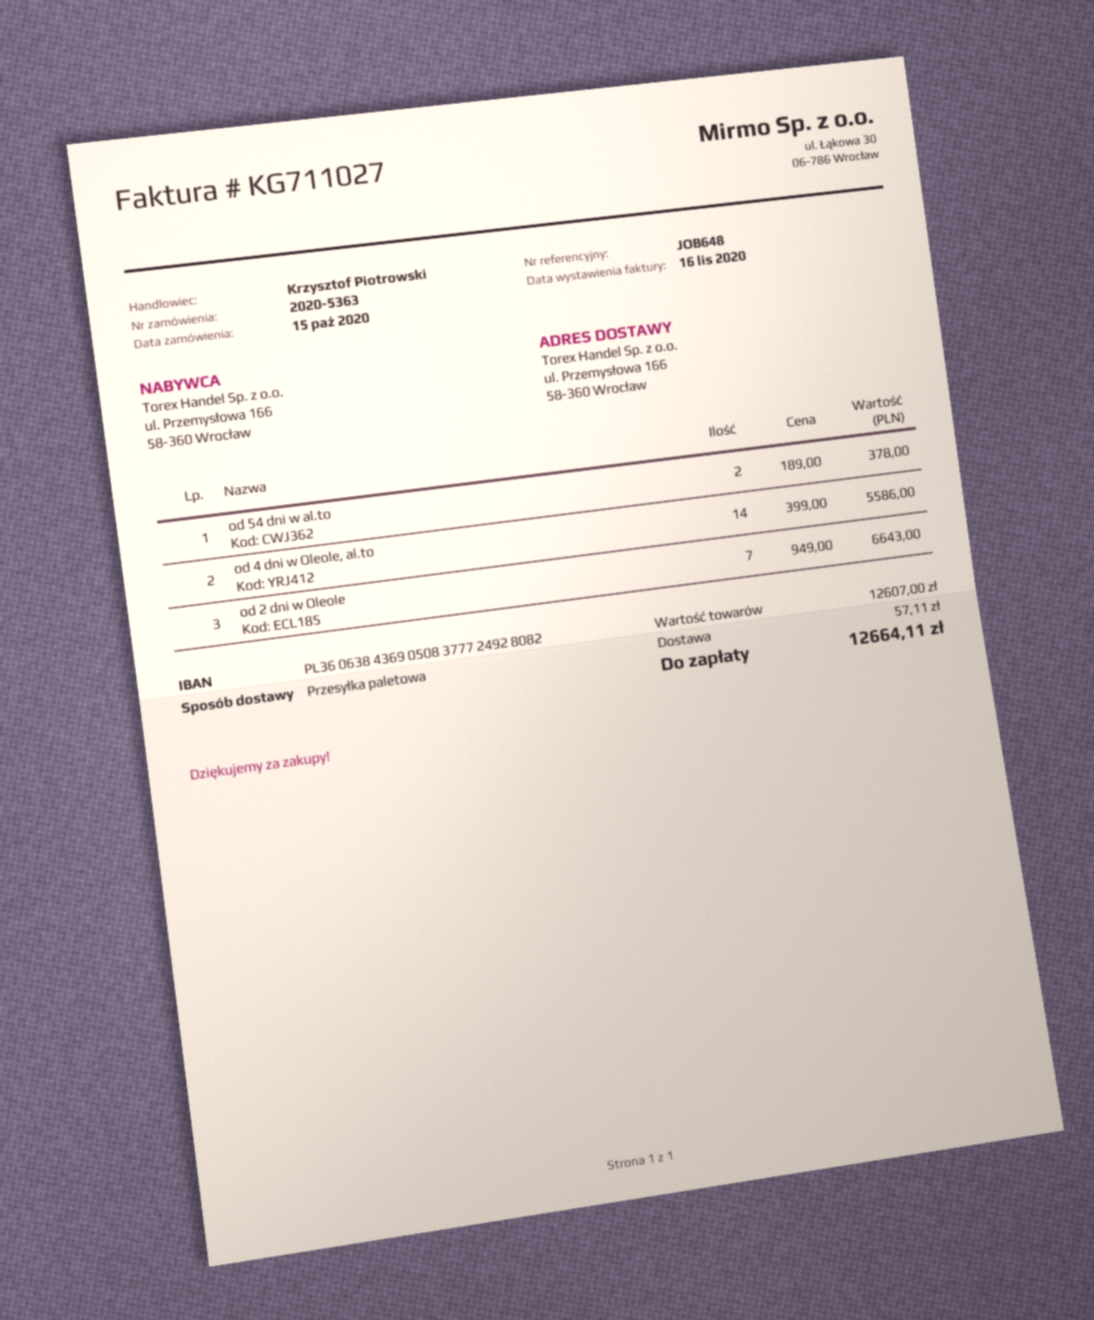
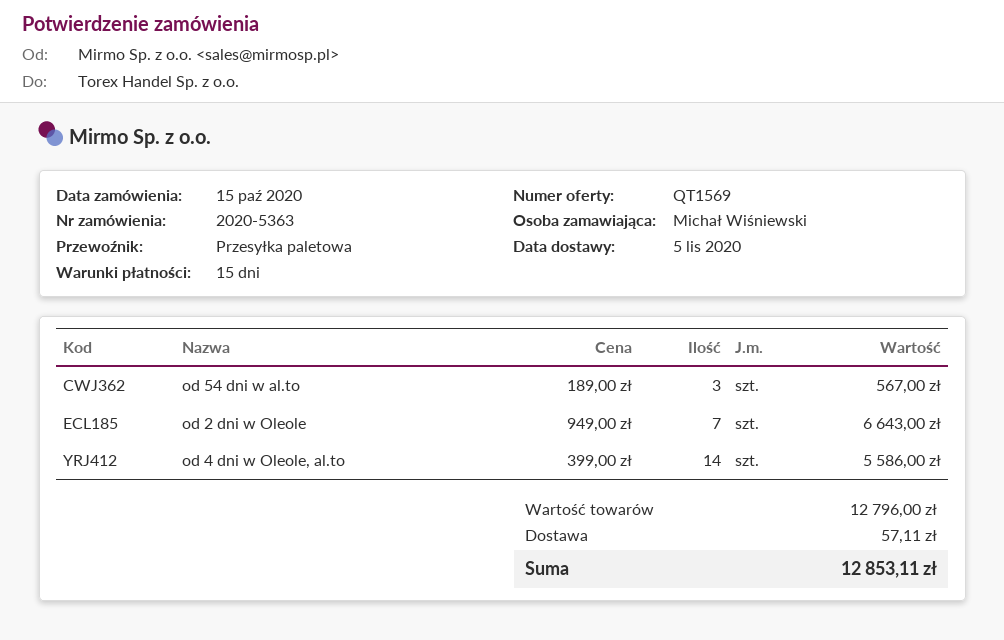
od 54 dni w al.to: 2 x 189.00 = 378.00 -> 3 x 189.00 = 567.00
subtotal: 12607.00 -> 12796.00
total: 12664.11 -> 12853.11

